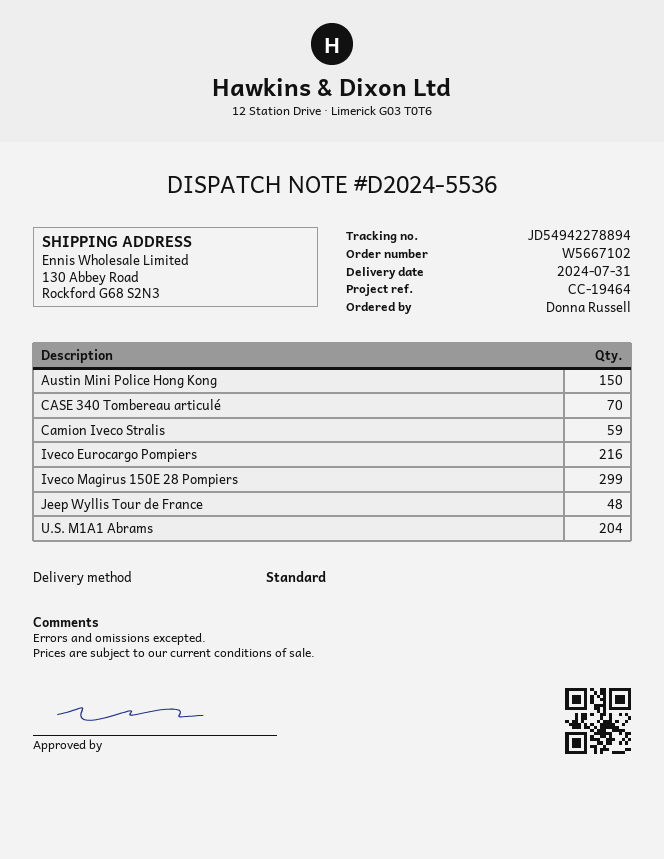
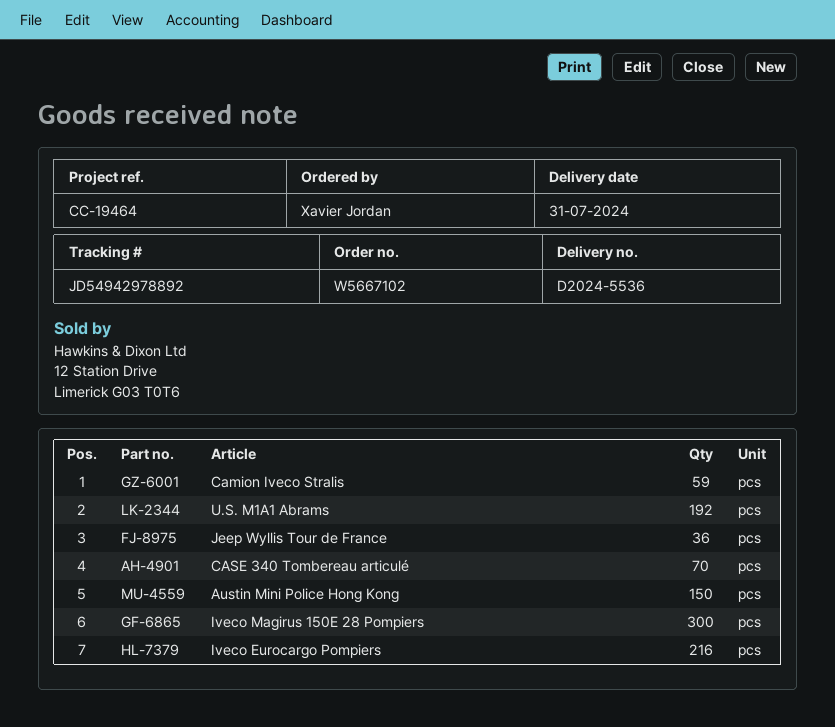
ordered by: Donna Russell -> Xavier Jordan
tracking number: JD54942278894 -> JD54942978892
Iveco Magirus 150E 28 Pompiers: 299 -> 300
Jeep Wyllis Tour de France: 48 -> 36
U.S. M1A1 Abrams: 204 -> 192

